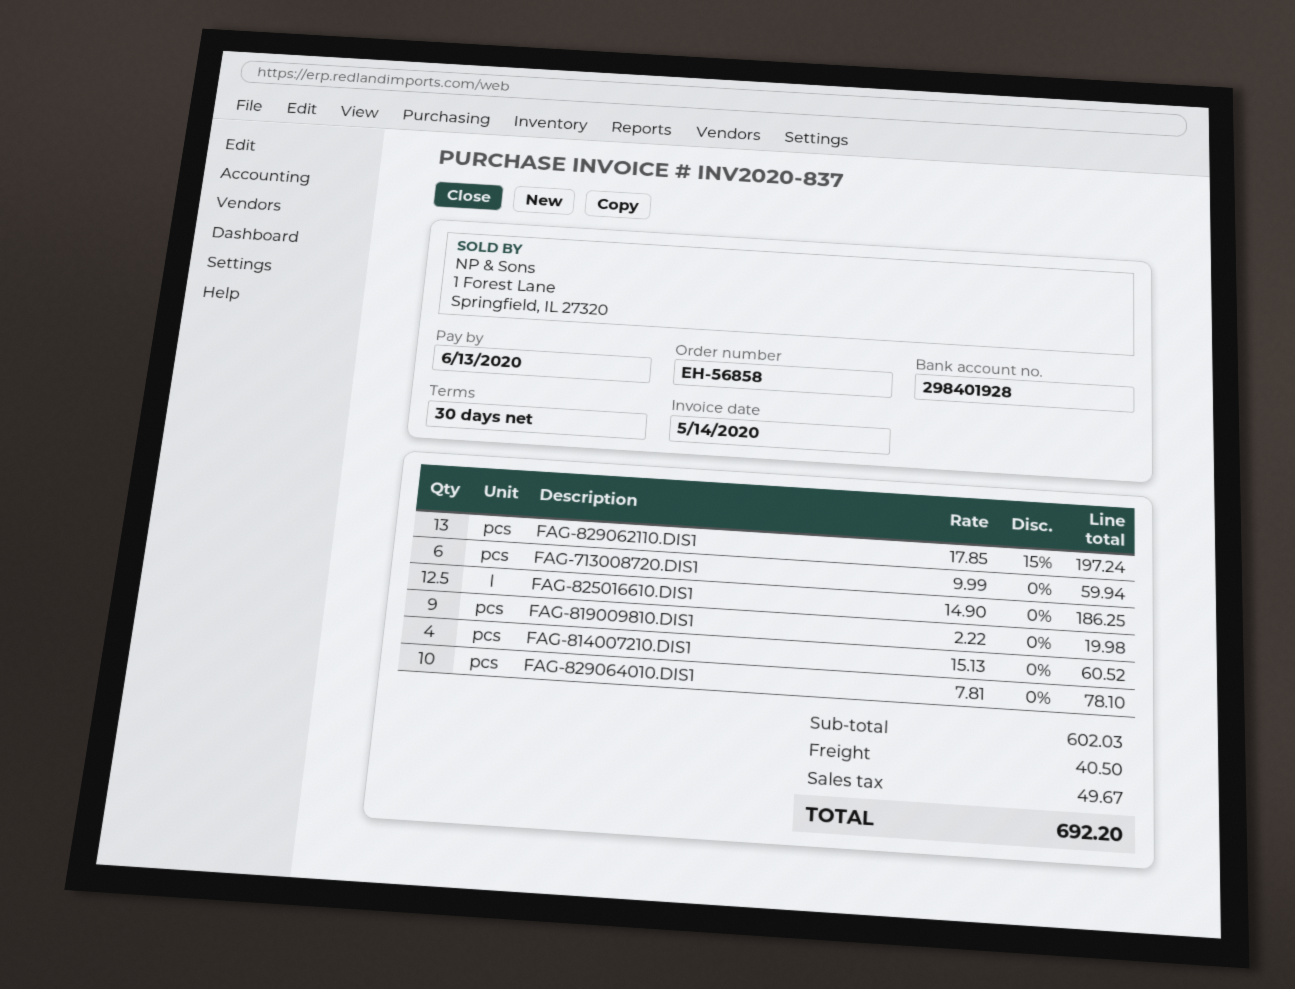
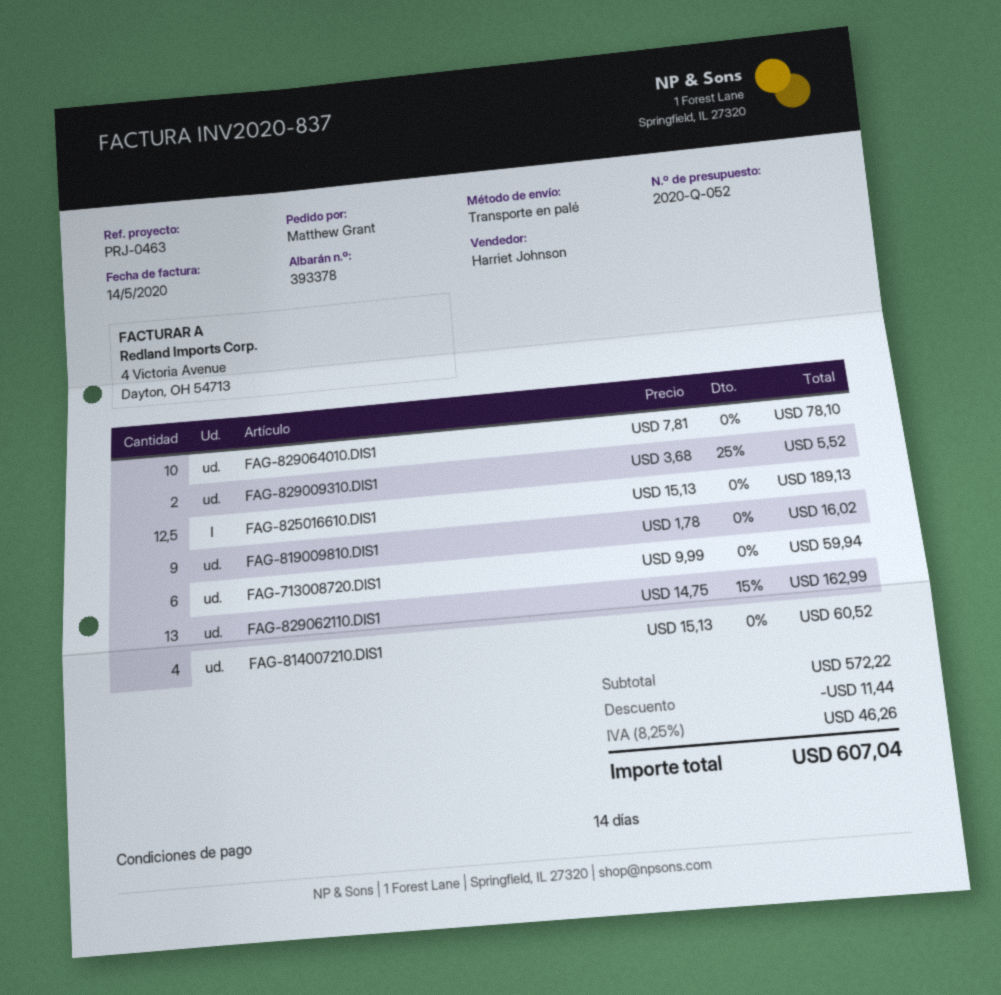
payment terms: 30 days -> 14 days
FAG-829062110.DIS1: 13 x 17.85 - 15% = 197.24 -> 13 x 14.75 - 15% = 162.99
FAG-825016610.DIS1: 12.5 x 14.90 = 186.25 -> 12.5 x 15.13 = 189.13
FAG-819009810.DIS1: 9 x 2.22 = 19.98 -> 9 x 1.78 = 16.02
FAG-829009310.DIS1: none -> 2 x 3.68 - 25% = 5.52
subtotal: 602.03 -> 572.22
discount: none -> 11.44
shipping: 40.50 -> none
tax: 49.67 -> 46.26
total: 692.20 -> 607.04

